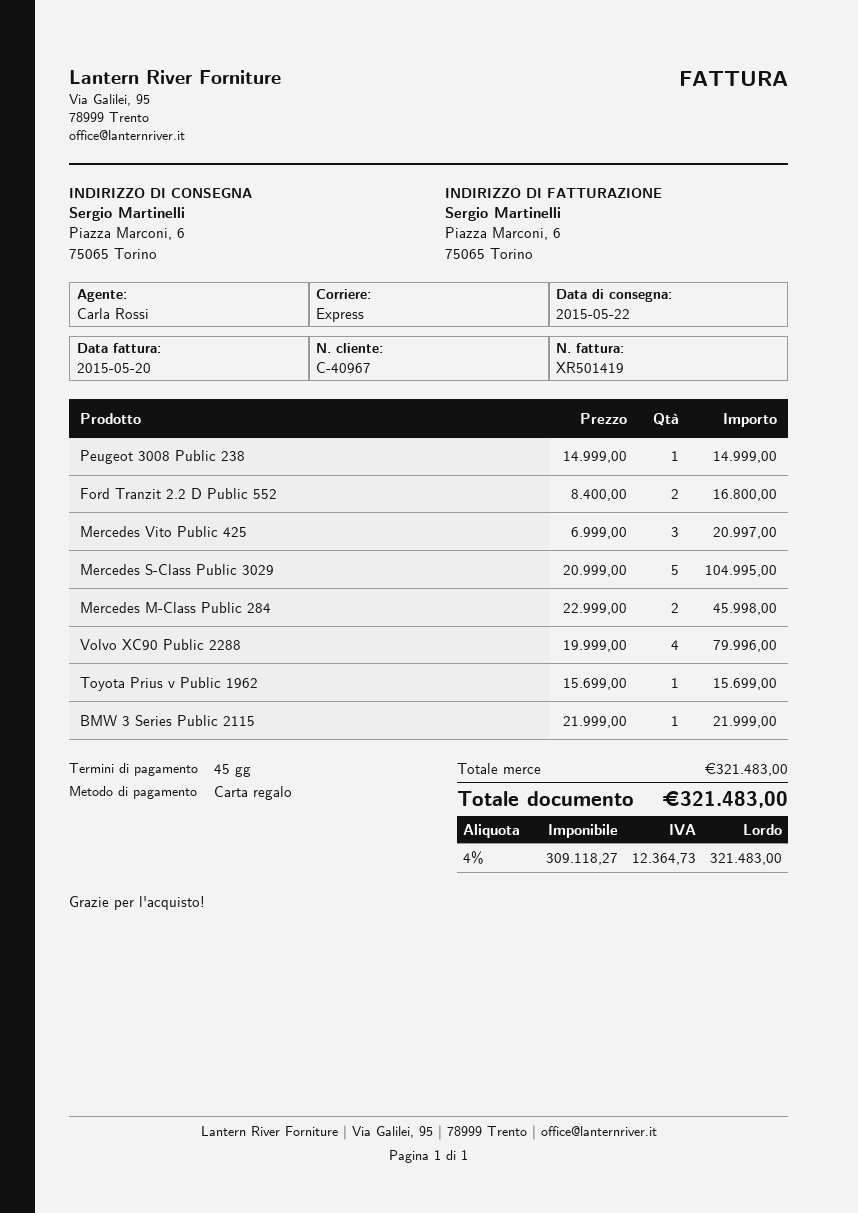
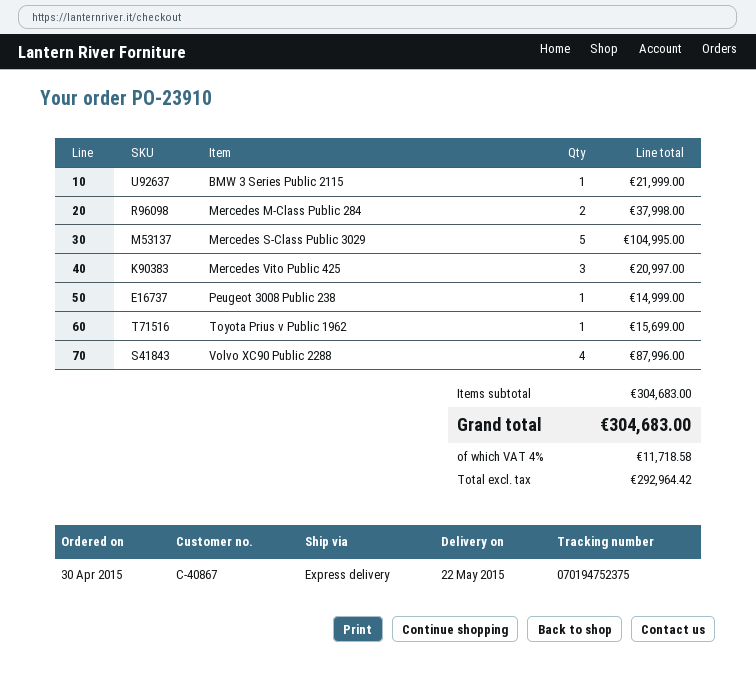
customer number: C-40967 -> C-40867
Ford Tranzit 2.2 D Public 552: 2 for 16800.00 -> none
Mercedes M-Class Public 284: 2 for 45998.00 -> 2 for 37998.00
Volvo XC90 Public 2288: 4 for 79996.00 -> 4 for 87996.00
subtotal: 321483.00 -> 304683.00
net: 309118.27 -> 292964.42
tax: 4% = 12364.73 -> 4% = 11718.58
total: 321483.00 -> 304683.00

